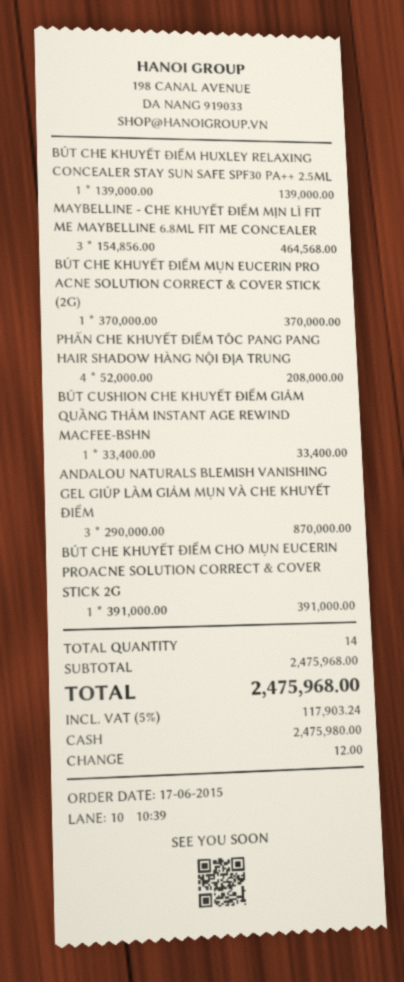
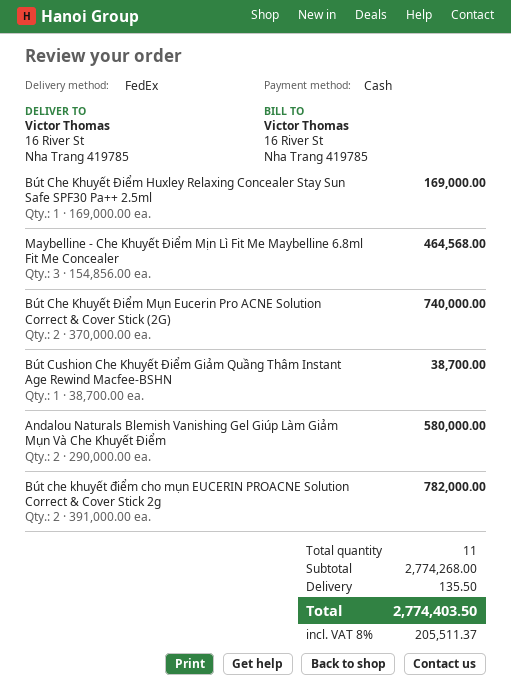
BÚT CHE KHUYẾT ĐIỂM HUXLEY RELAXING CONCEALER STAY SUN SAFE SPF30 PA++ 2.5ML: 1 x 139000.00 = 139000.00 -> 1 x 169000.00 = 169000.00
BÚT CHE KHUYẾT ĐIỂM MỤN EUCERIN PRO ACNE SOLUTION CORRECT & COVER STICK (2G): 1 x 370000.00 = 370000.00 -> 2 x 370000.00 = 740000.00
PHẤN CHE KHUYẾT ĐIỂM TÓC PANG PANG HAIR SHADOW HÀNG NỘI ĐỊA TRUNG: 4 x 52000.00 = 208000.00 -> none
BÚT CUSHION CHE KHUYẾT ĐIỂM GIẢM QUẦNG THÂM INSTANT AGE REWIND MACFEE-BSHN: 1 x 33400.00 = 33400.00 -> 1 x 38700.00 = 38700.00
ANDALOU NATURALS BLEMISH VANISHING GEL GIÚP LÀM GIẢM MỤN VÀ CHE KHUYẾT ĐIỂM: 3 x 290000.00 = 870000.00 -> 2 x 290000.00 = 580000.00
BÚT CHE KHUYẾT ĐIỂM CHO MỤN EUCERIN PROACNE SOLUTION CORRECT & COVER STICK 2G: 1 x 391000.00 = 391000.00 -> 2 x 391000.00 = 782000.00
total quantity: 14 -> 11
subtotal: 2475968.00 -> 2774268.00
shipping: none -> 135.50
tax: 5% = 117903.24 -> 8% = 205511.37
total: 2475968.00 -> 2774403.50

